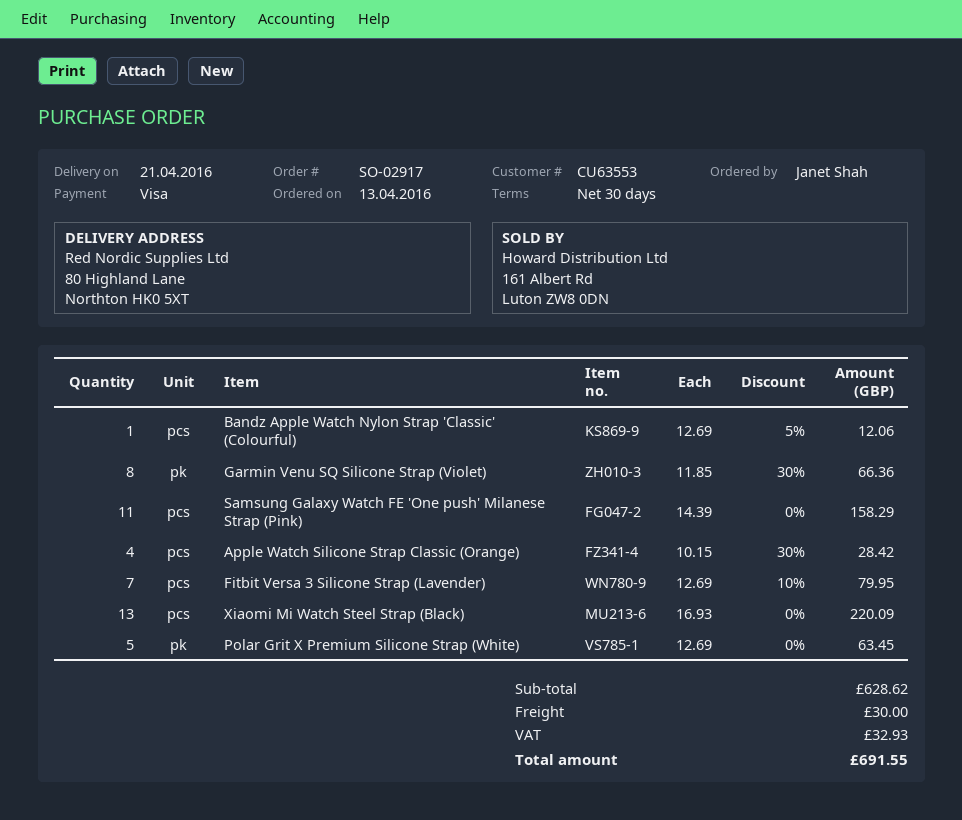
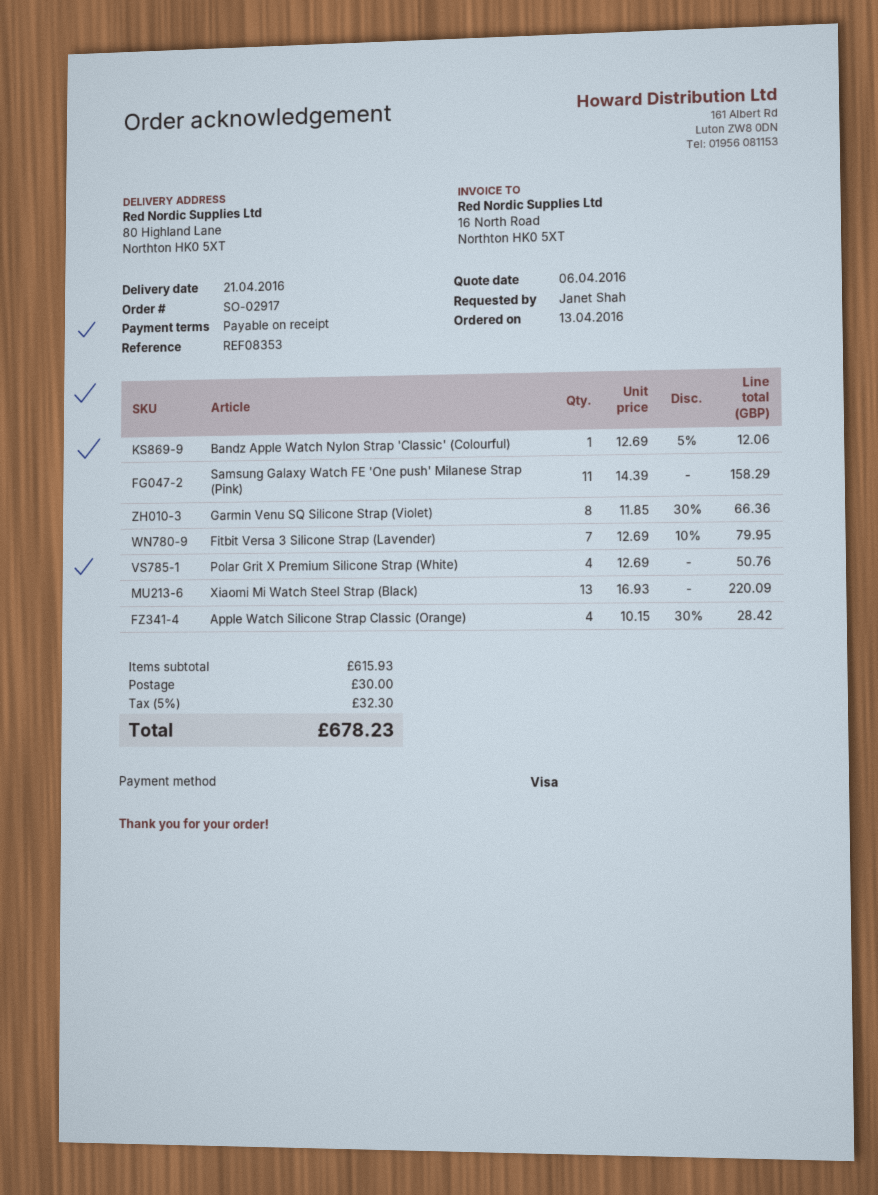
payment terms: 30 days -> on receipt
Polar Grit X Premium Silicone Strap (White): 5 x 12.69 = 63.45 -> 4 x 12.69 = 50.76
subtotal: 628.62 -> 615.93
tax: 32.93 -> 32.30
total: 691.55 -> 678.23

